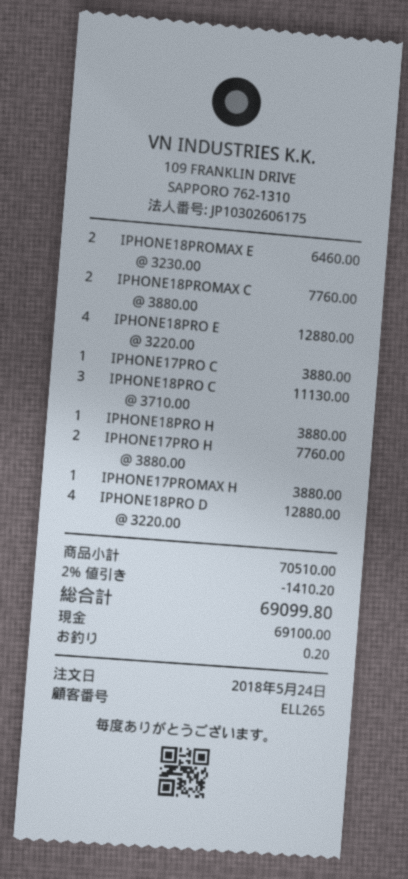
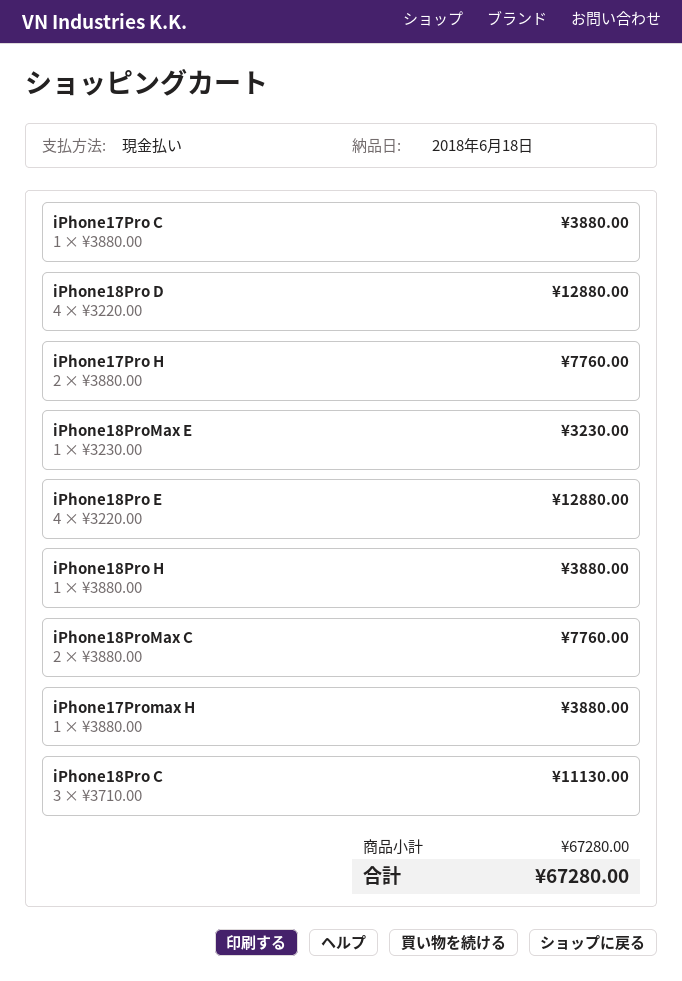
IPHONE18PROMAX E: 2 x 3230.00 = 6460.00 -> 1 x 3230.00 = 3230.00
subtotal: 70510.00 -> 67280.00
discount: 2% = 1410.20 -> none
total: 69099.80 -> 67280.00

